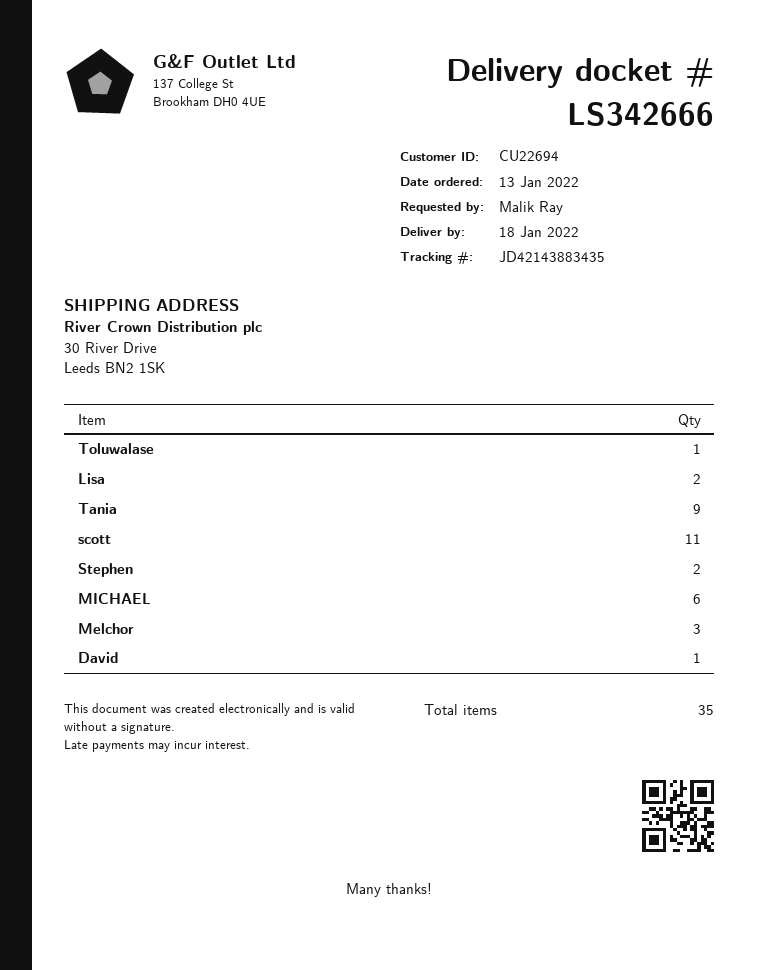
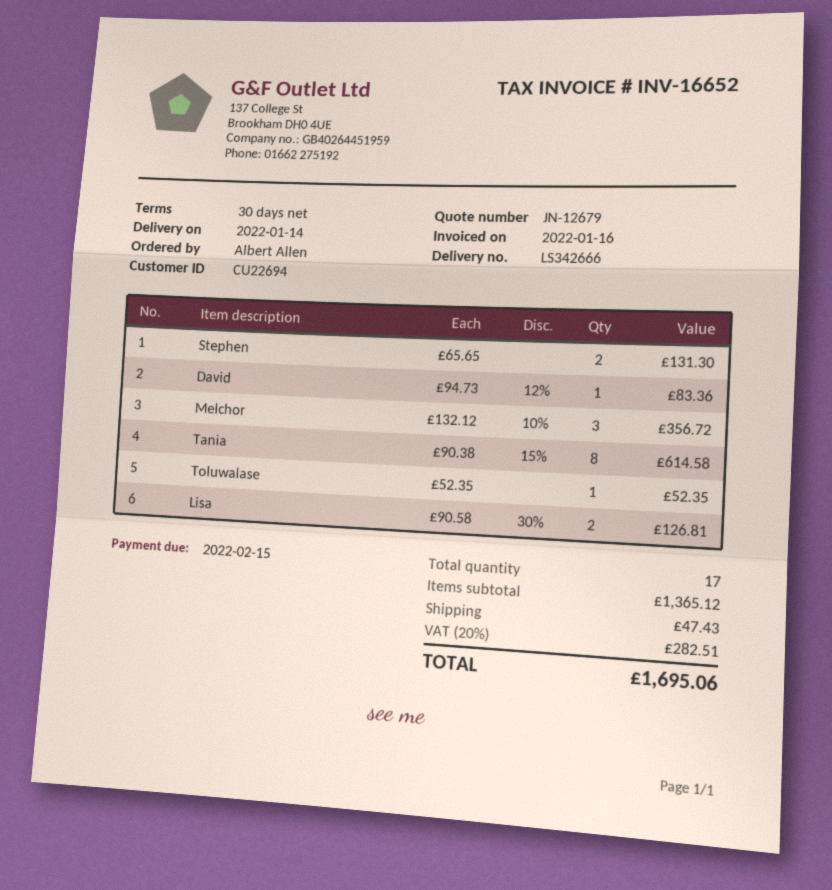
delivery date: 2022-01-18 -> 2022-01-14
ordered by: Malik Ray -> Albert Allen
Tania: 9 -> 8
scott: 11 -> none
MICHAEL: 6 -> none
total quantity: 35 -> 17

